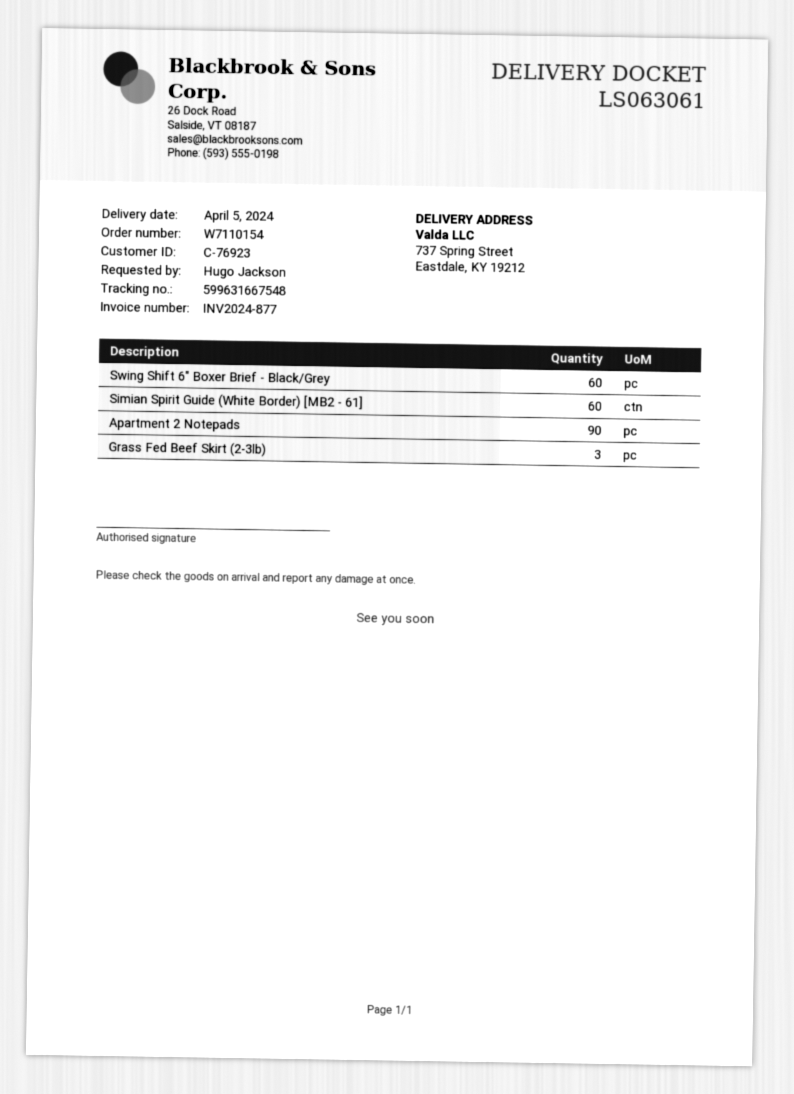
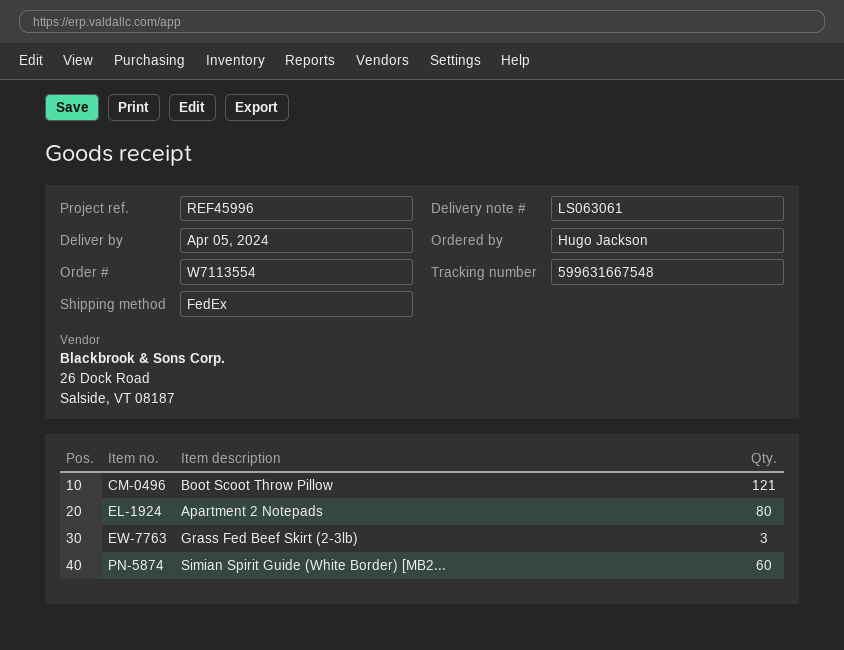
order number: W7110154 -> W7113554
Swing Shift 6" Boxer Brief - Black/Grey: 60 -> none
Apartment 2 Notepads: 90 -> 80
Boot Scoot Throw Pillow: none -> 121

